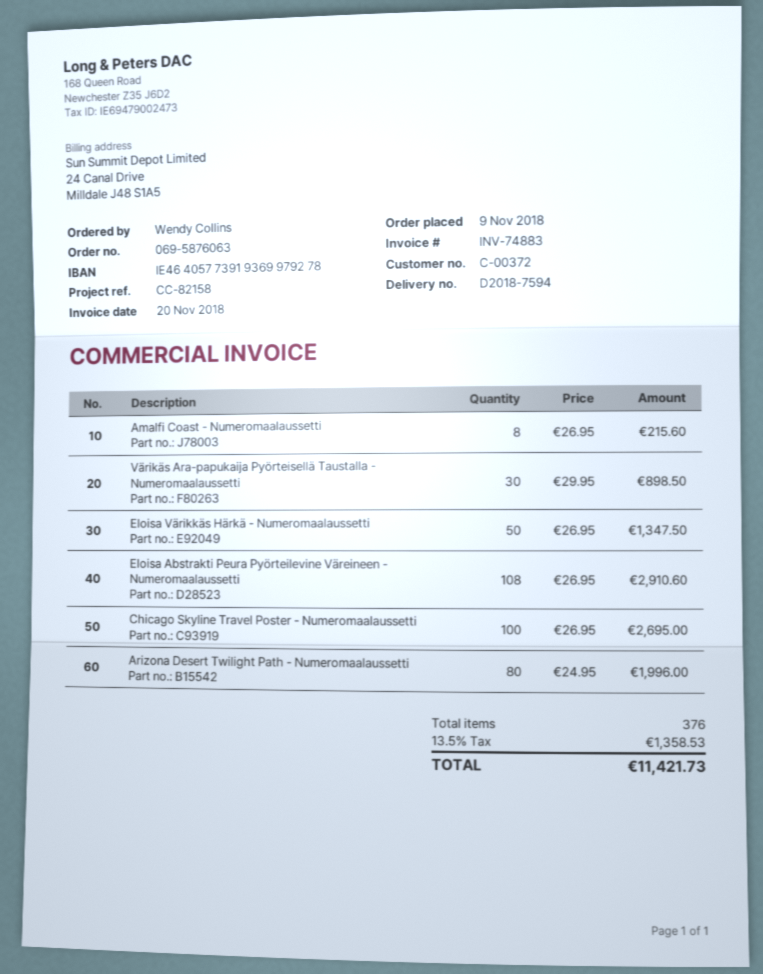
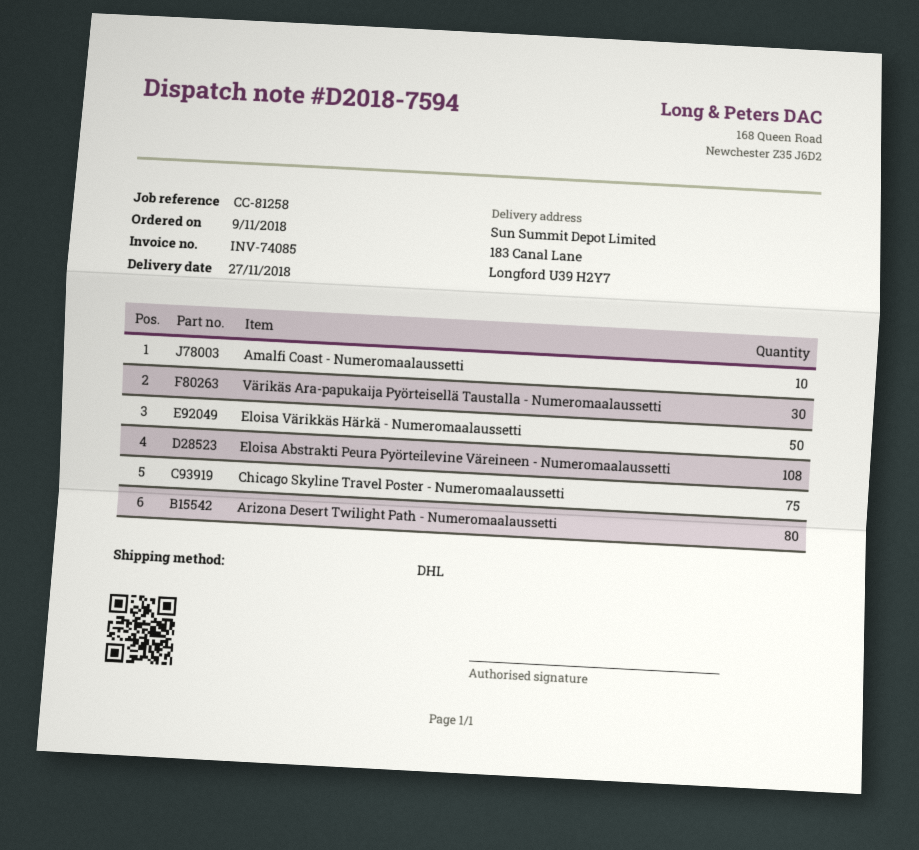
invoice number: INV-74883 -> INV-74085
reference: CC-82158 -> CC-81258
Amalfi Coast - Numeromaalaussetti: 8 -> 10
Chicago Skyline Travel Poster - Numeromaalaussetti: 100 -> 75

